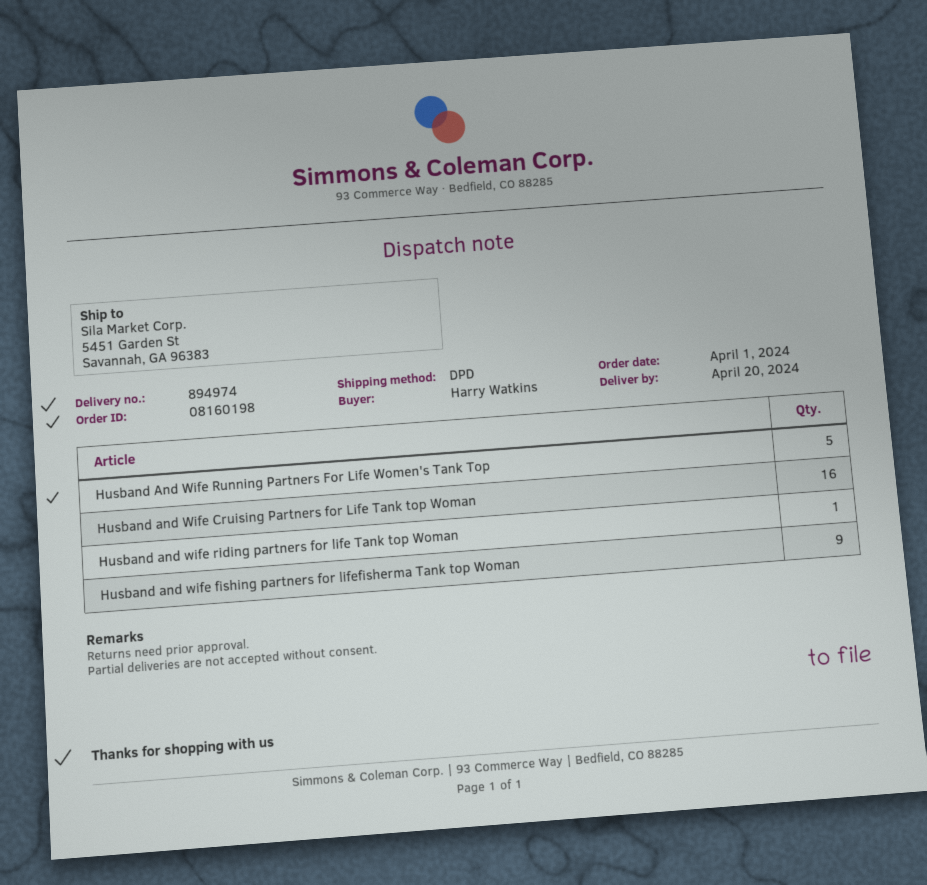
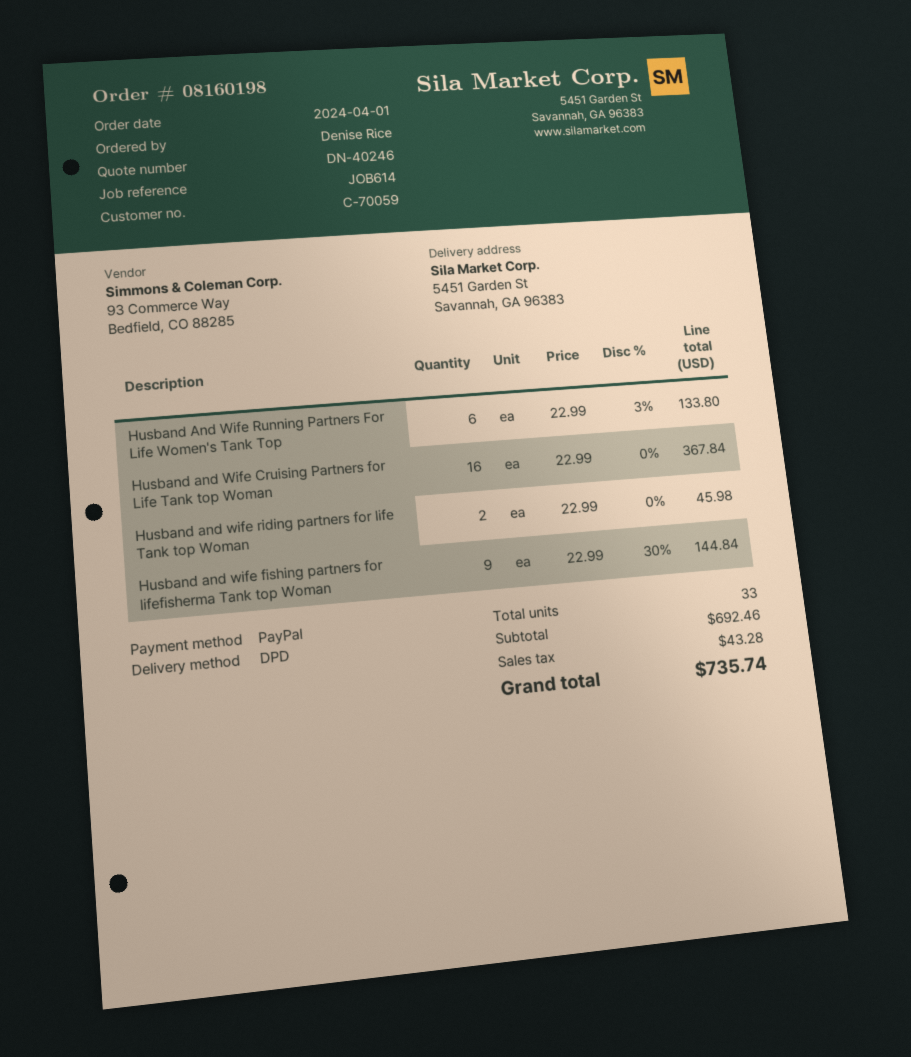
ordered by: Harry Watkins -> Denise Rice
Husband And Wife Running Partners For Life Women's Tank Top: 5 -> 6
Husband and wife riding partners for life Tank top Woman: 1 -> 2

